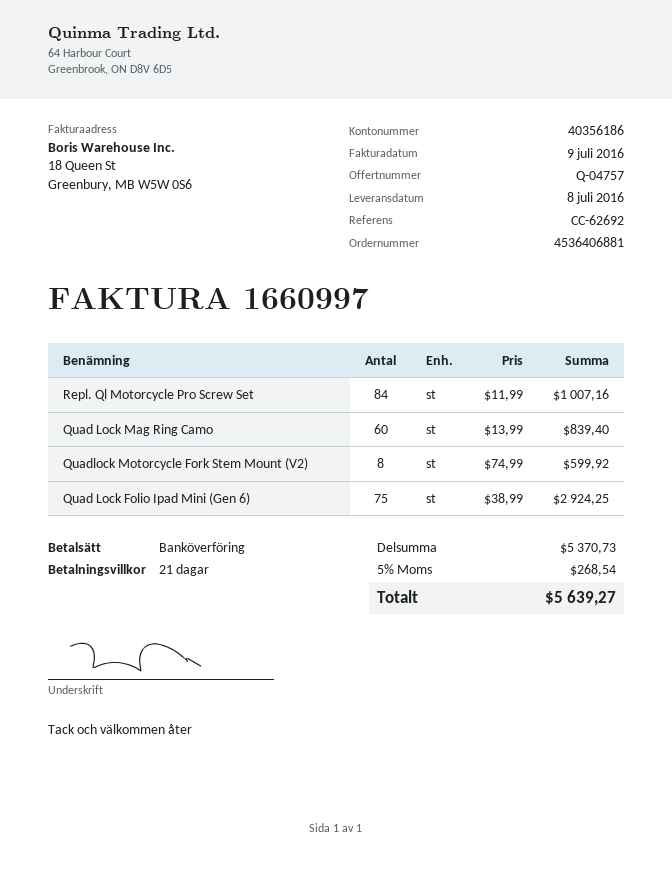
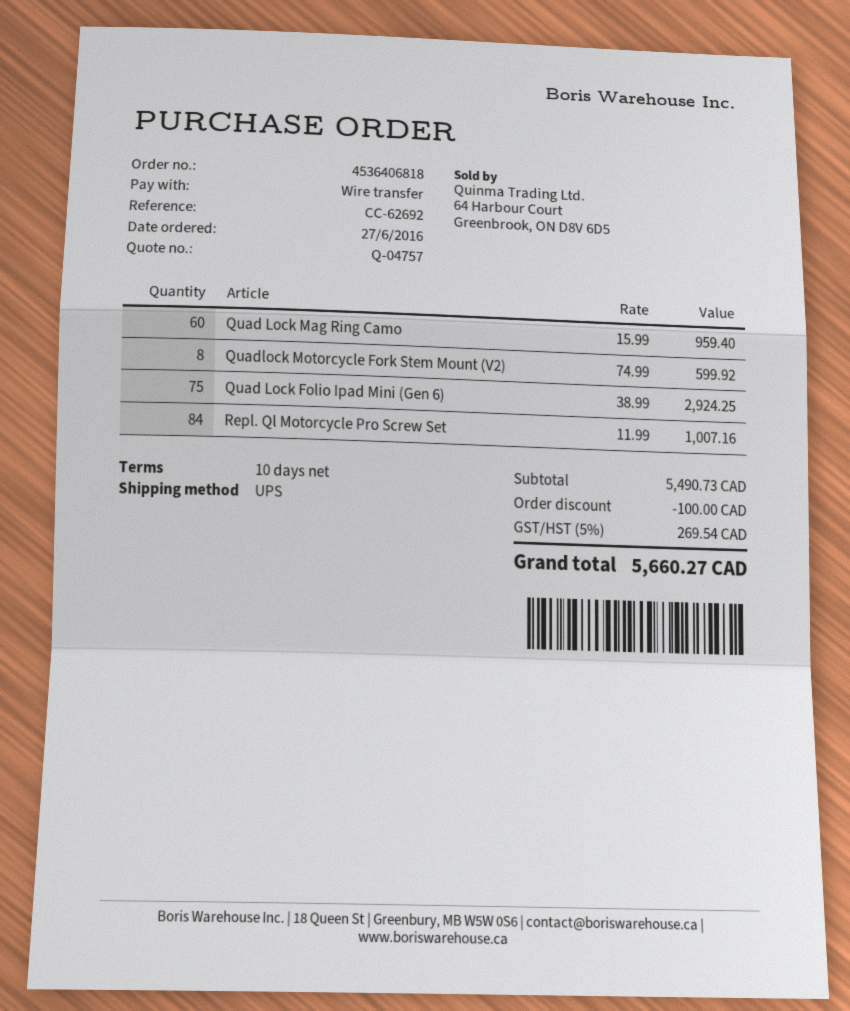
order number: 4536406881 -> 4536406818
payment terms: 21 days -> 10 days
Quad Lock Mag Ring Camo: 60 x 13.99 = 839.40 -> 60 x 15.99 = 959.40
subtotal: 5370.73 -> 5490.73
discount: none -> 100.00
tax: 5% = 268.54 -> 5% = 269.54
total: 5639.27 -> 5660.27

